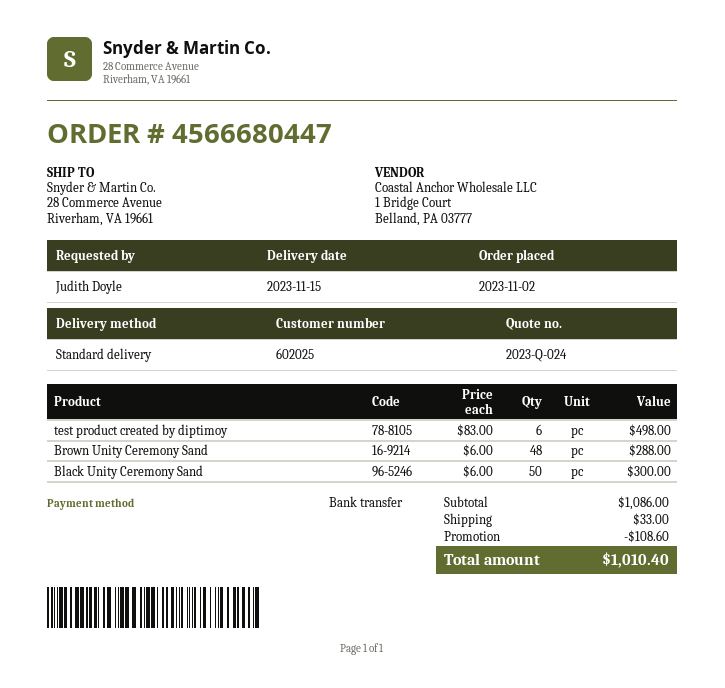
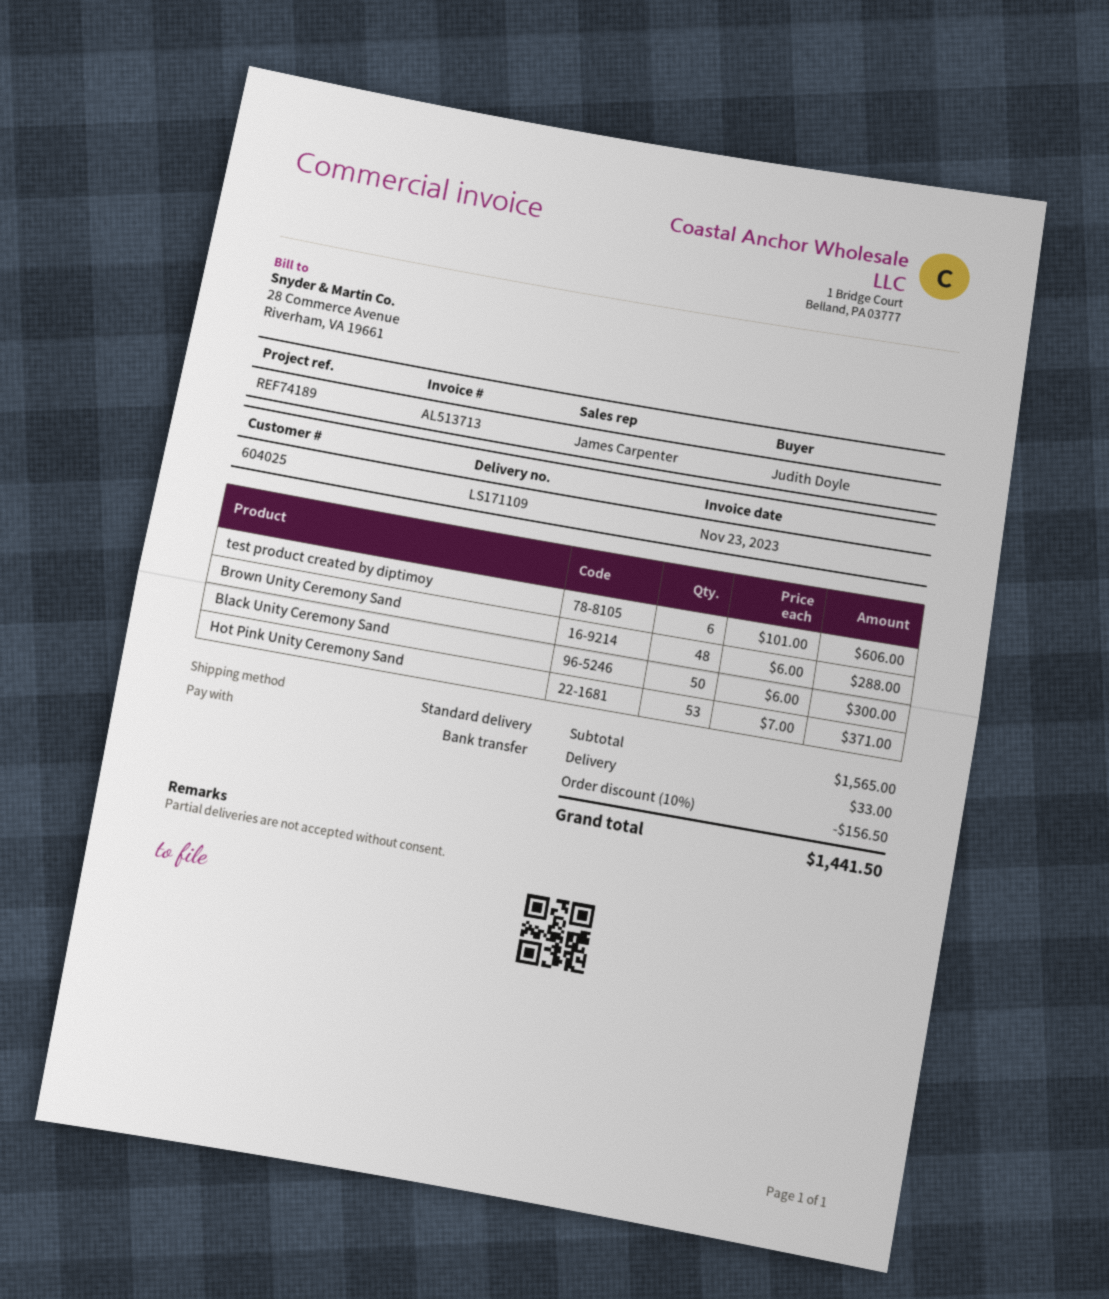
customer number: 602025 -> 604025
test product created by diptimoy: 6 x 83.00 = 498.00 -> 6 x 101.00 = 606.00
Hot Pink Unity Ceremony Sand: none -> 53 x 7.00 = 371.00
subtotal: 1086.00 -> 1565.00
discount: 108.60 -> 156.50
total: 1010.40 -> 1441.50

